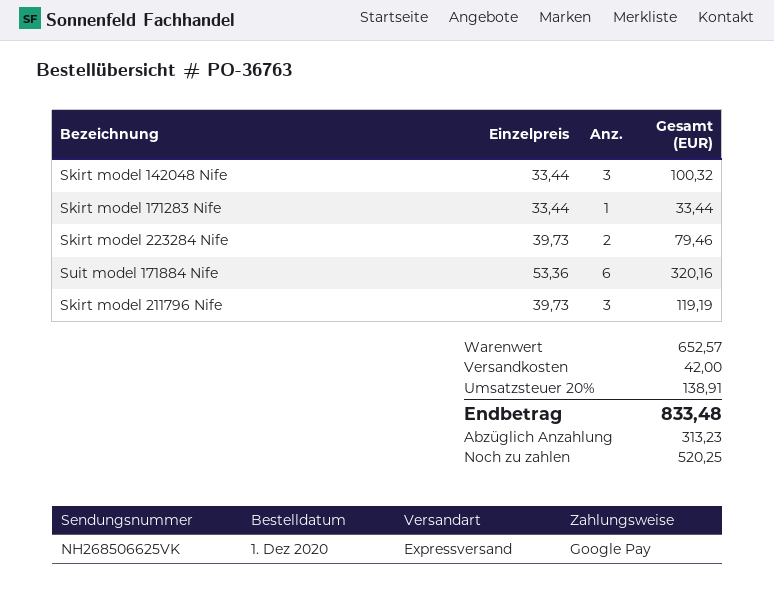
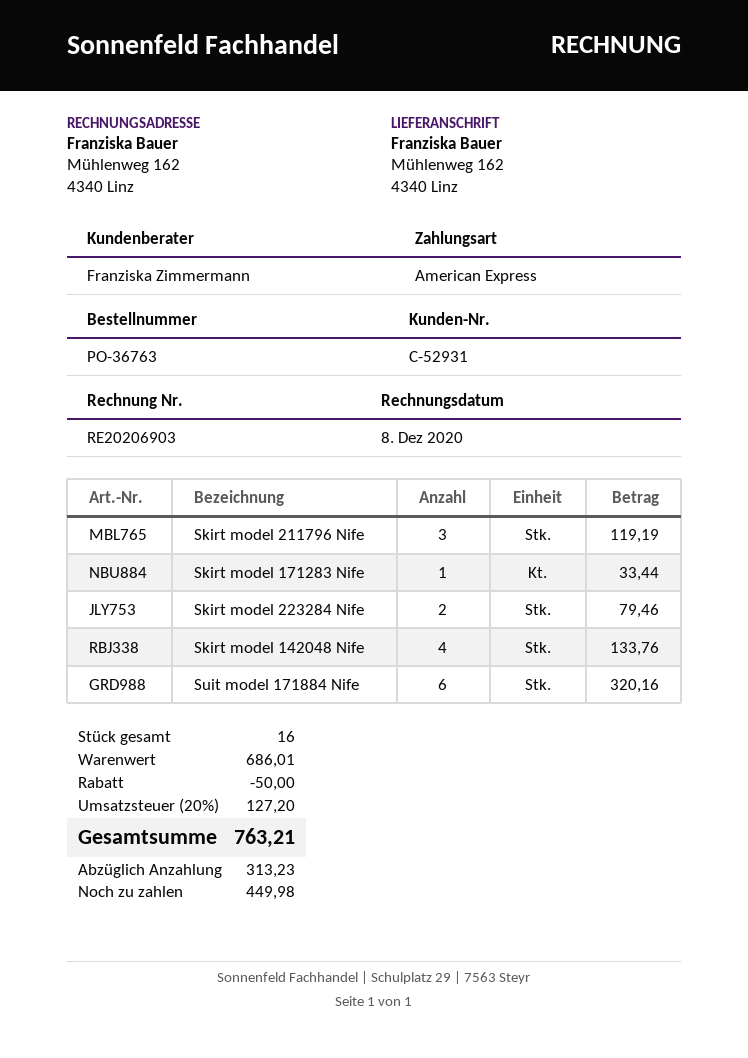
payment method: Google Pay -> American Express
Skirt model 142048 Nife: 3 for 100.32 -> 4 for 133.76
subtotal: 652.57 -> 686.01
discount: none -> 50.00
shipping: 42.00 -> none
tax: 20% = 138.91 -> 20% = 127.20
total: 833.48 -> 763.21
balance: 520.25 -> 449.98

